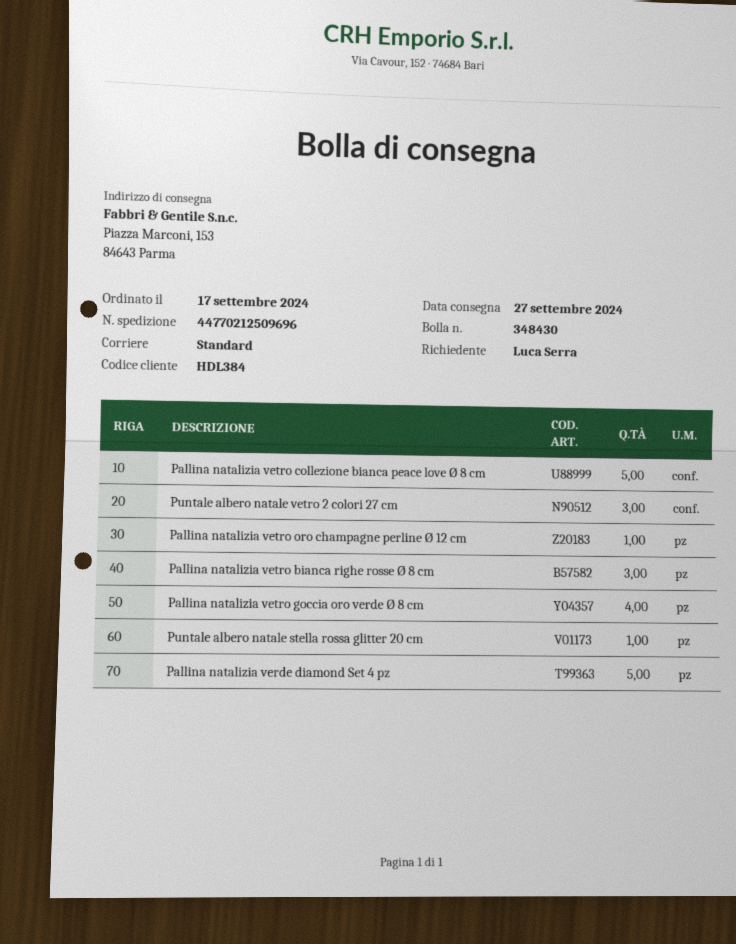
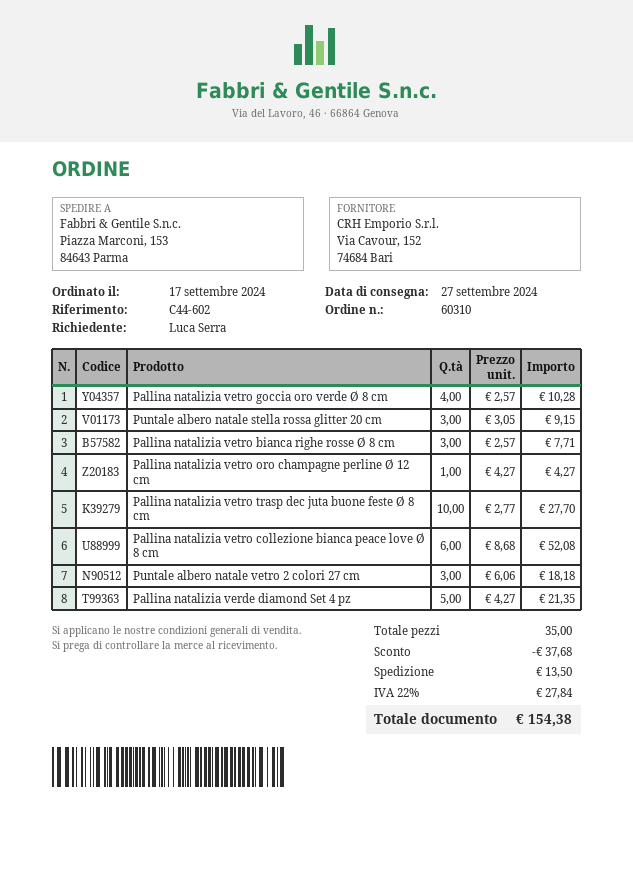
Pallina natalizia vetro collezione bianca peace love Ø 8 cm: 5 -> 6
Puntale albero natale stella rossa glitter 20 cm: 1 -> 3
Pallina natalizia vetro trasp dec juta buone feste Ø 8 cm: none -> 10

